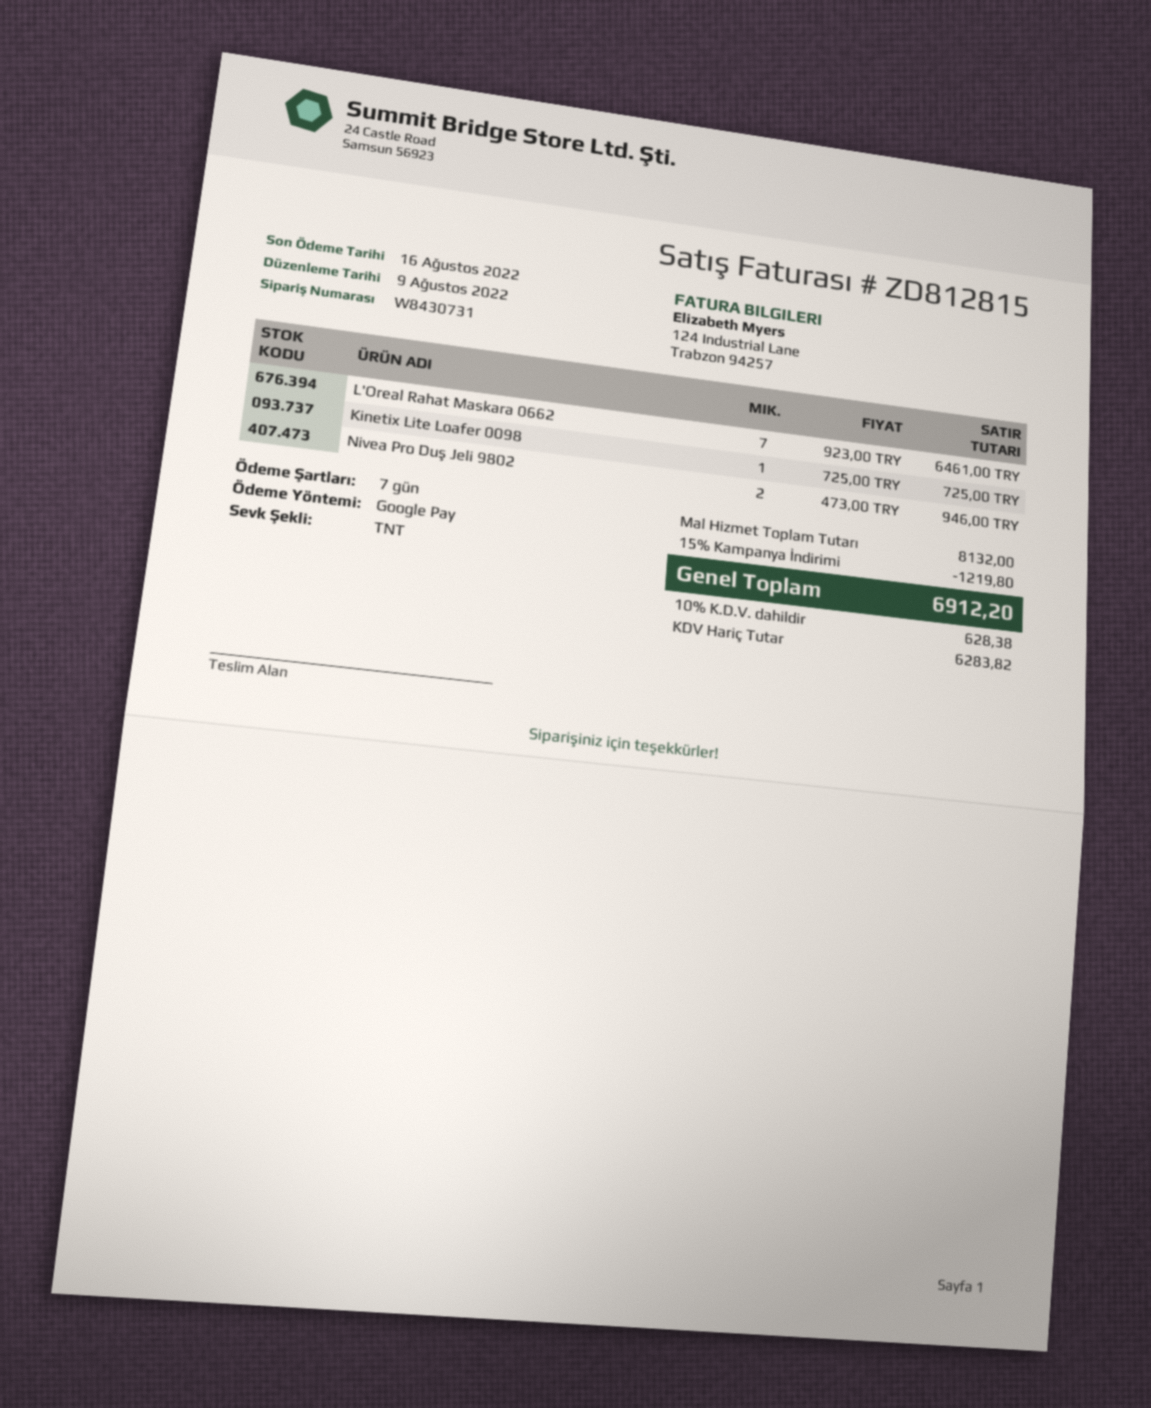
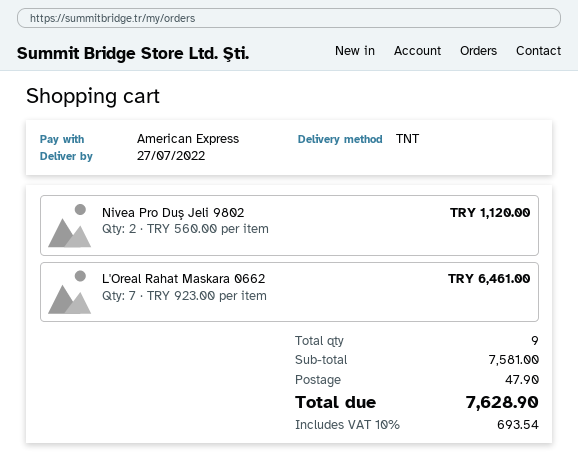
payment method: Google Pay -> American Express
Kinetix Lite Loafer 0098: 1 x 725.00 = 725.00 -> none
Nivea Pro Duş Jeli 9802: 2 x 473.00 = 946.00 -> 2 x 560.00 = 1120.00
subtotal: 8132.00 -> 7581.00
discount: 15% = 1219.80 -> none
shipping: none -> 47.90
tax: 10% = 628.38 -> 10% = 693.54
total: 6912.20 -> 7628.90

